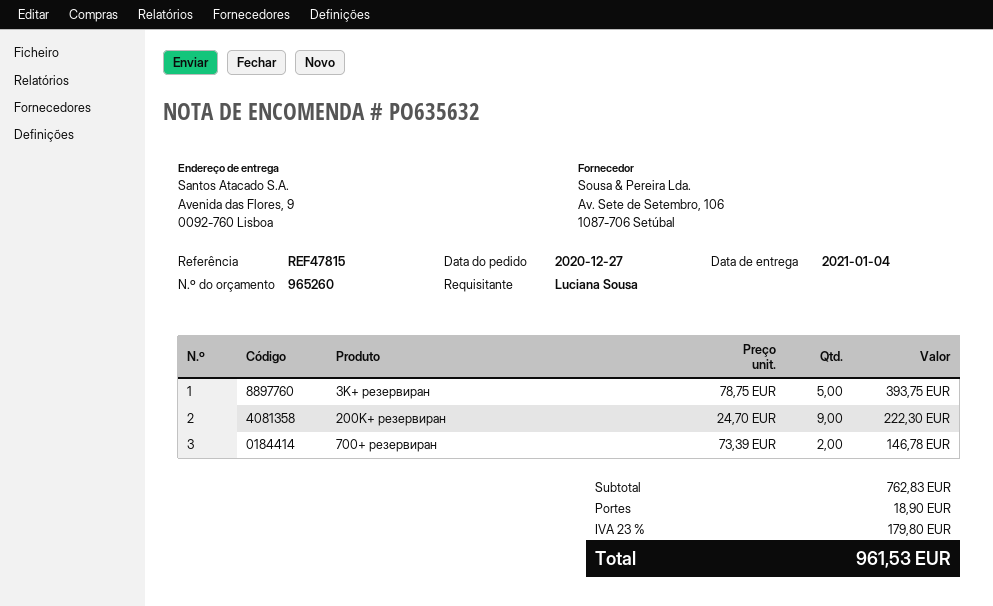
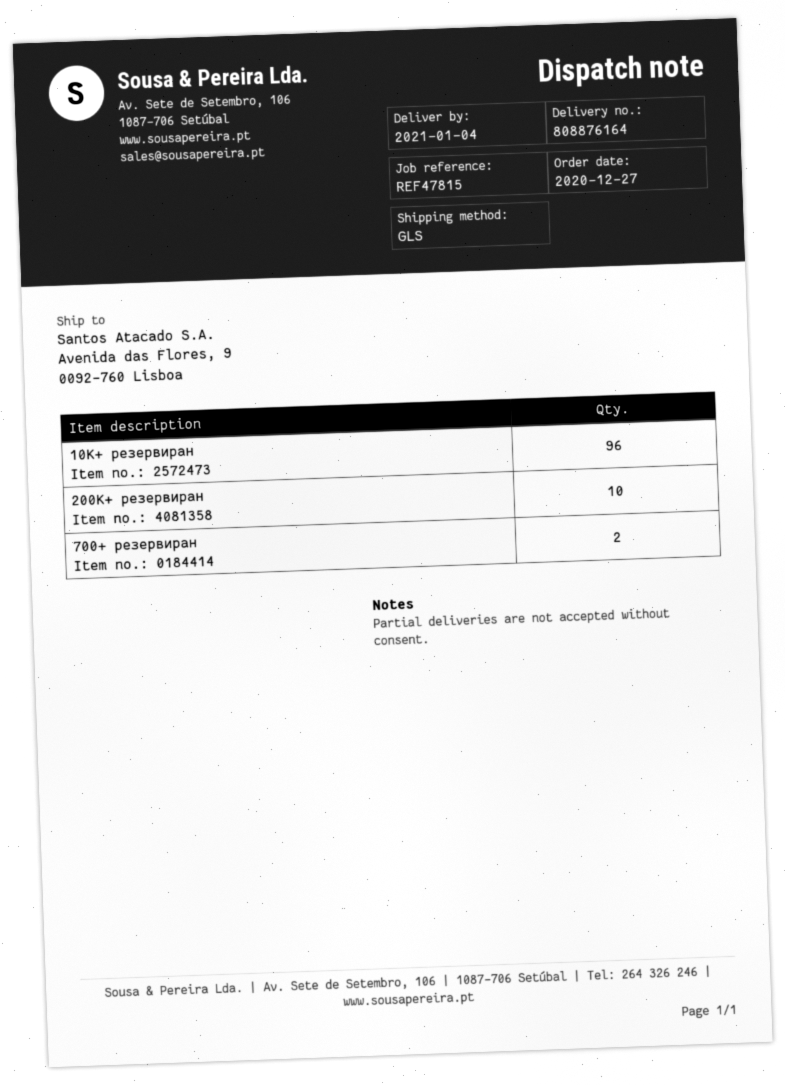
3K+ резервиран: 5 -> none
200K+ резервиран: 9 -> 10
10K+ резервиран: none -> 96

